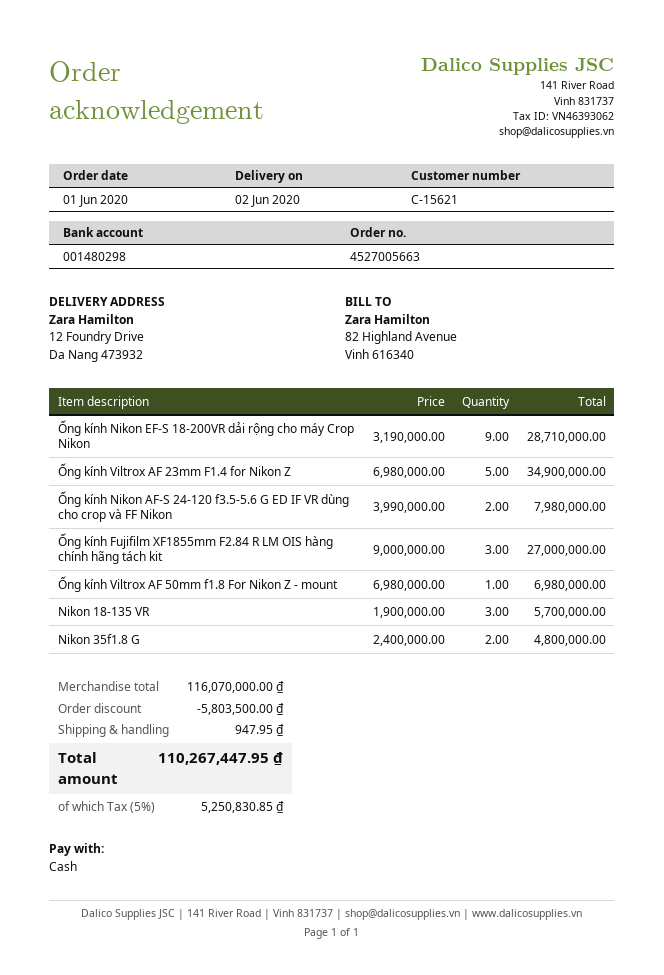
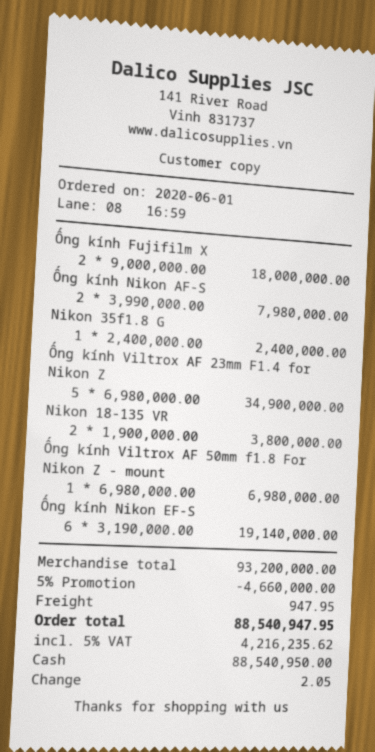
Ống kính Nikon EF-S 18-200VR dải rộng cho máy Crop Nikon: 9 x 3190000.00 = 28710000.00 -> 6 x 3190000.00 = 19140000.00
Ống kính Fujifilm XF1855mm F2.84 R LM OIS hàng chính hãng tách kit: 3 x 9000000.00 = 27000000.00 -> 2 x 9000000.00 = 18000000.00
Nikon 18-135 VR: 3 x 1900000.00 = 5700000.00 -> 2 x 1900000.00 = 3800000.00
Nikon 35f1.8 G: 2 x 2400000.00 = 4800000.00 -> 1 x 2400000.00 = 2400000.00
subtotal: 116070000.00 -> 93200000.00
discount: 5803500.00 -> 4660000.00
tax: 5% = 5250830.85 -> 5% = 4216235.62
total: 110267447.95 -> 88540947.95

